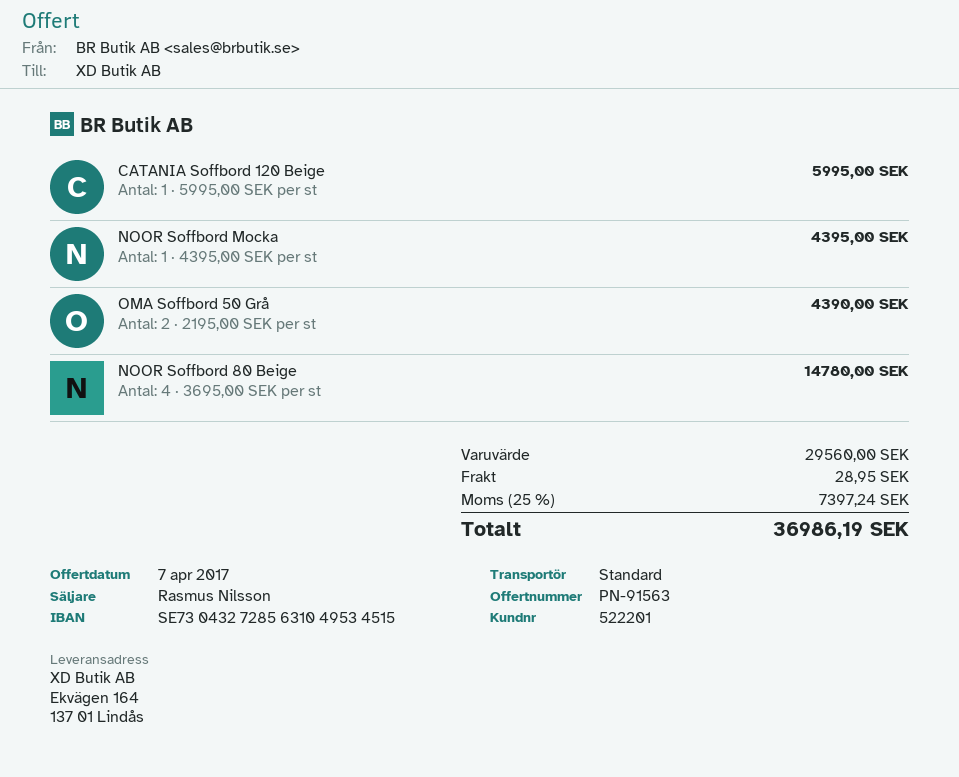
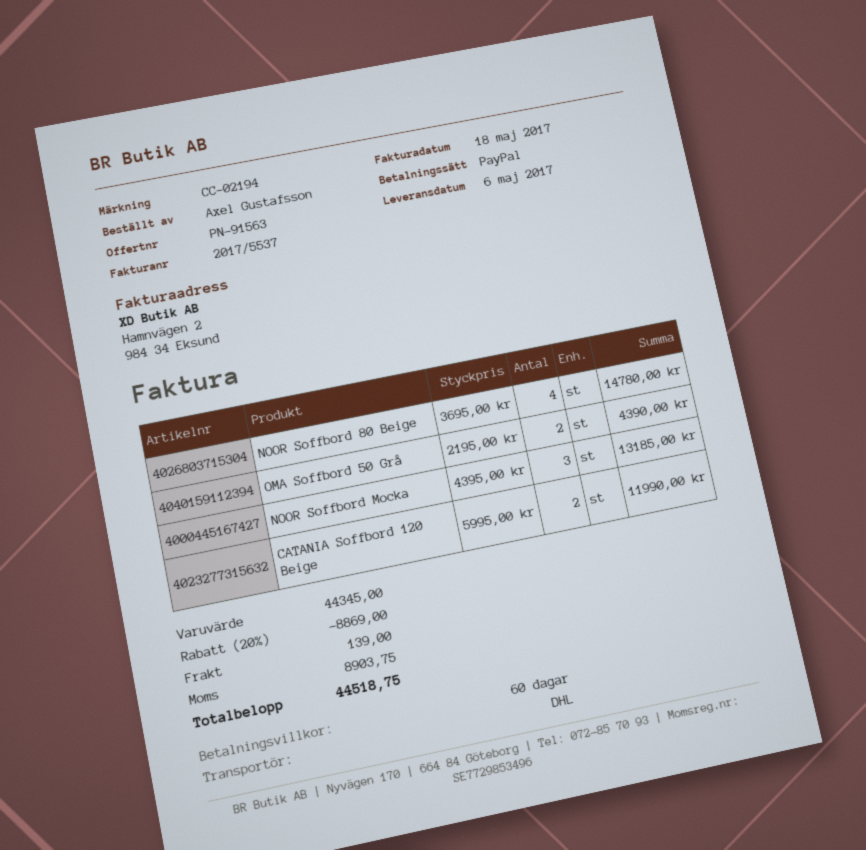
shipping method: standard -> DHL
CATANIA Soffbord 120 Beige: 1 x 5995.00 = 5995.00 -> 2 x 5995.00 = 11990.00
NOOR Soffbord Mocka: 1 x 4395.00 = 4395.00 -> 3 x 4395.00 = 13185.00
subtotal: 29560.00 -> 44345.00
discount: none -> 20% = 8869.00
shipping: 28.95 -> 139.00
tax: 7397.24 -> 8903.75
total: 36986.19 -> 44518.75

